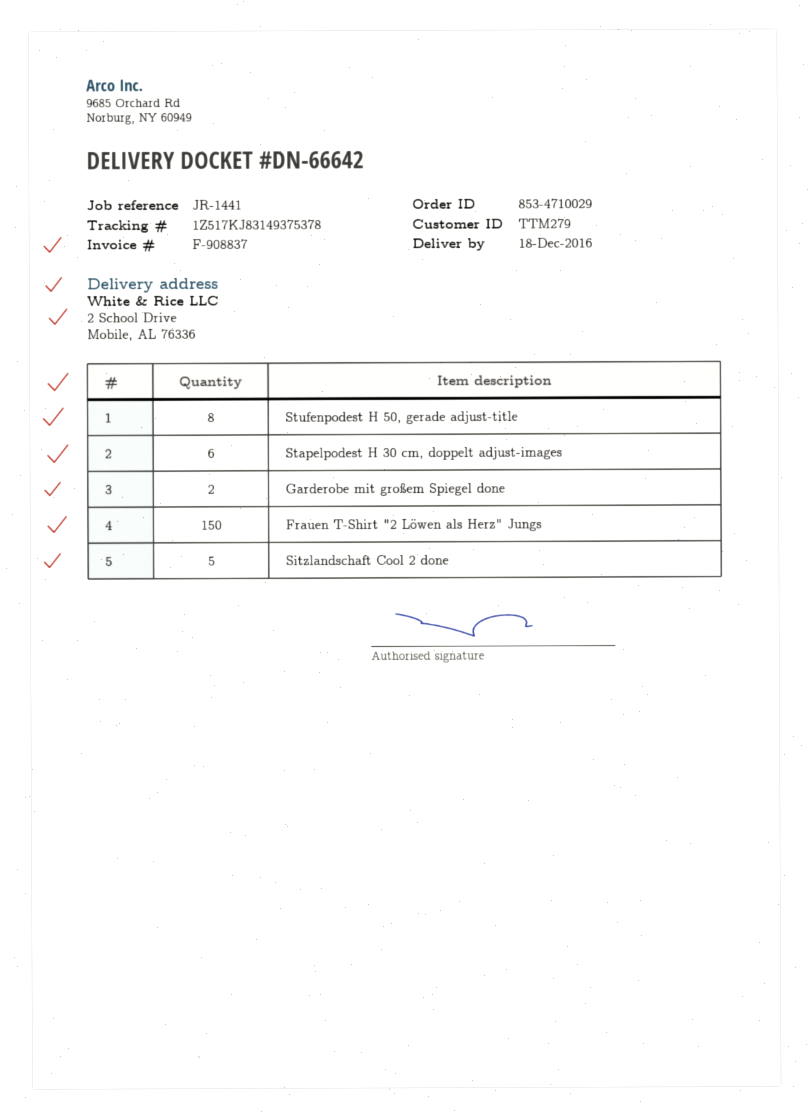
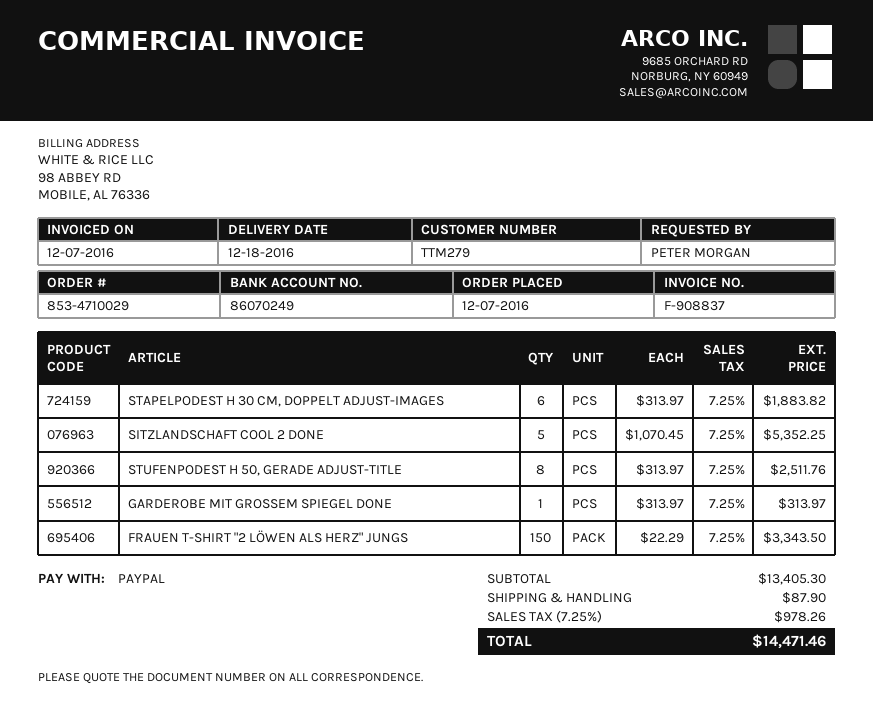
Garderobe mit großem Spiegel done: 2 -> 1

